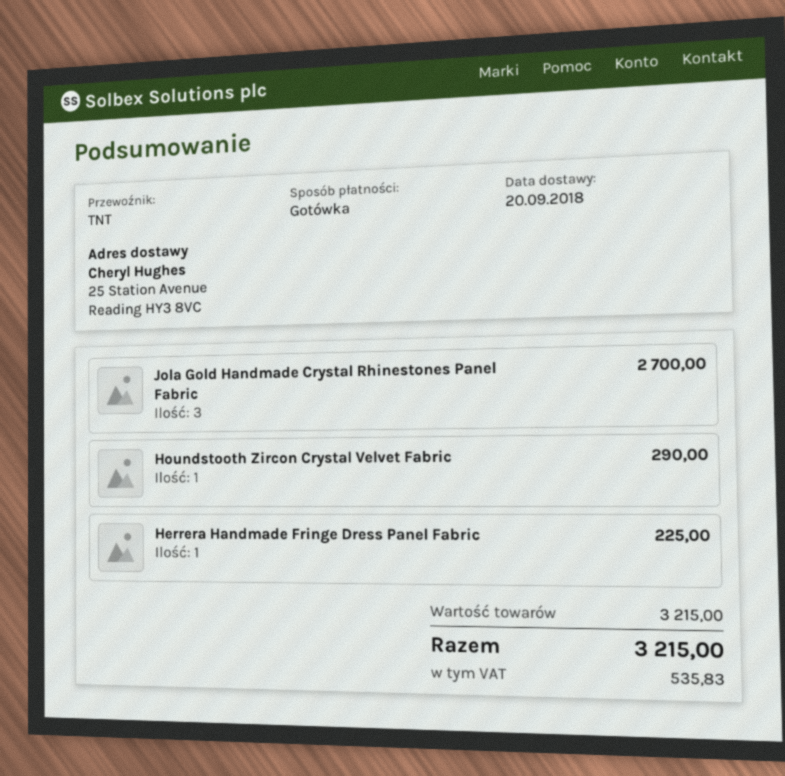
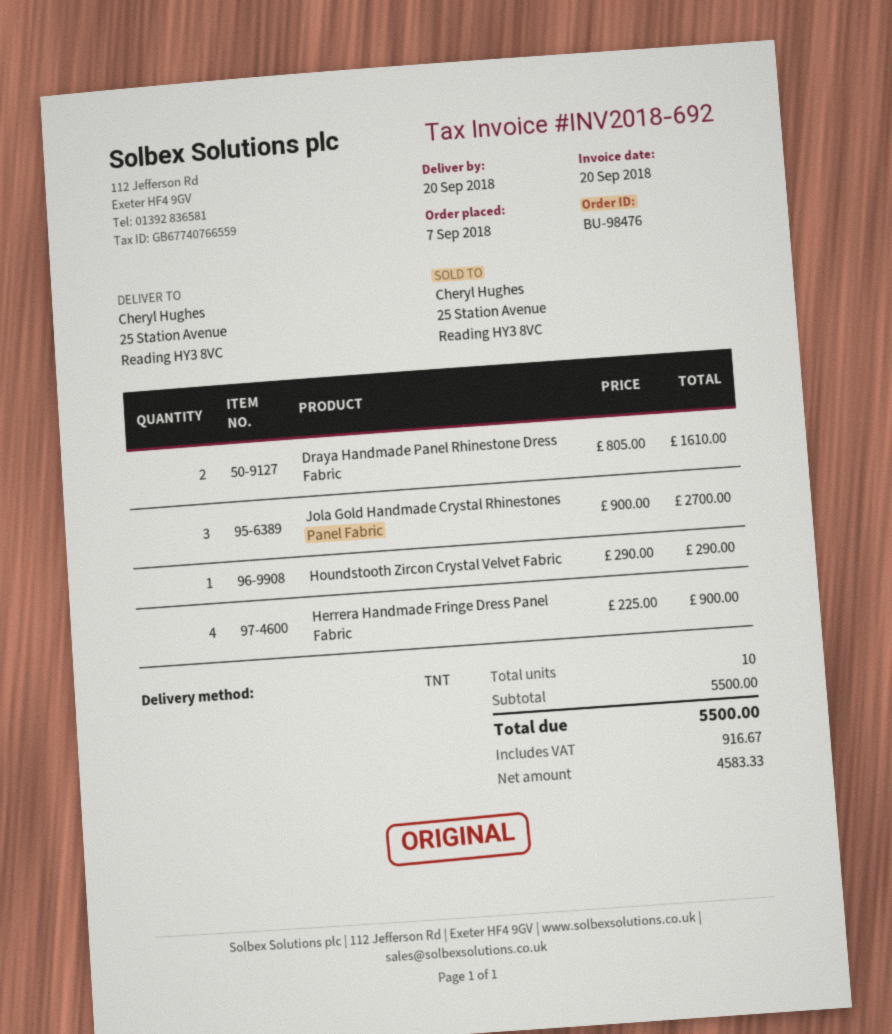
Herrera Handmade Fringe Dress Panel Fabric: 1 for 225.00 -> 4 for 900.00
Draya Handmade Panel Rhinestone Dress Fabric: none -> 2 for 1610.00
subtotal: 3215.00 -> 5500.00
tax: 535.83 -> 916.67
total: 3215.00 -> 5500.00

